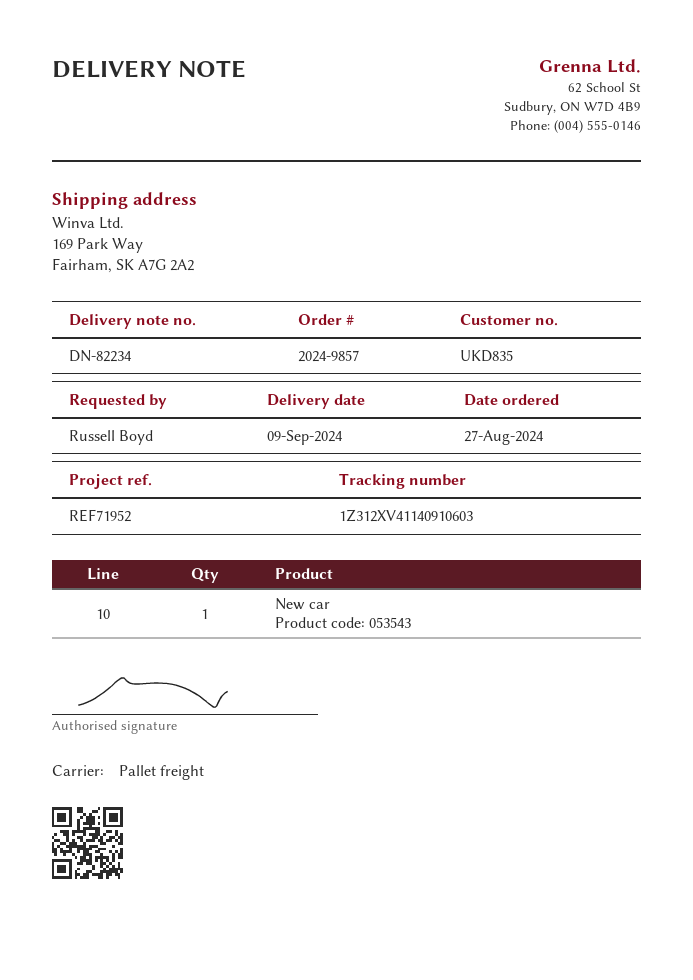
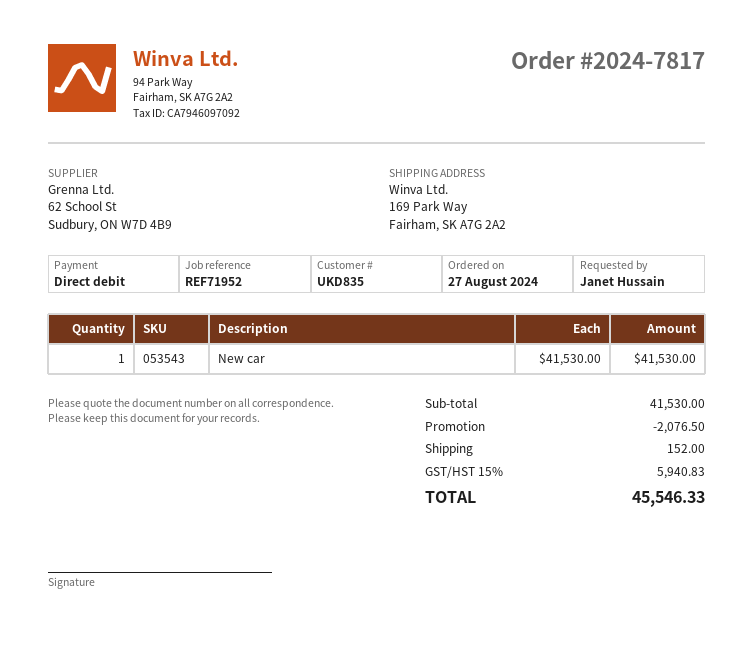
order number: 2024-9857 -> 2024-7817
ordered by: Russell Boyd -> Janet Hussain

